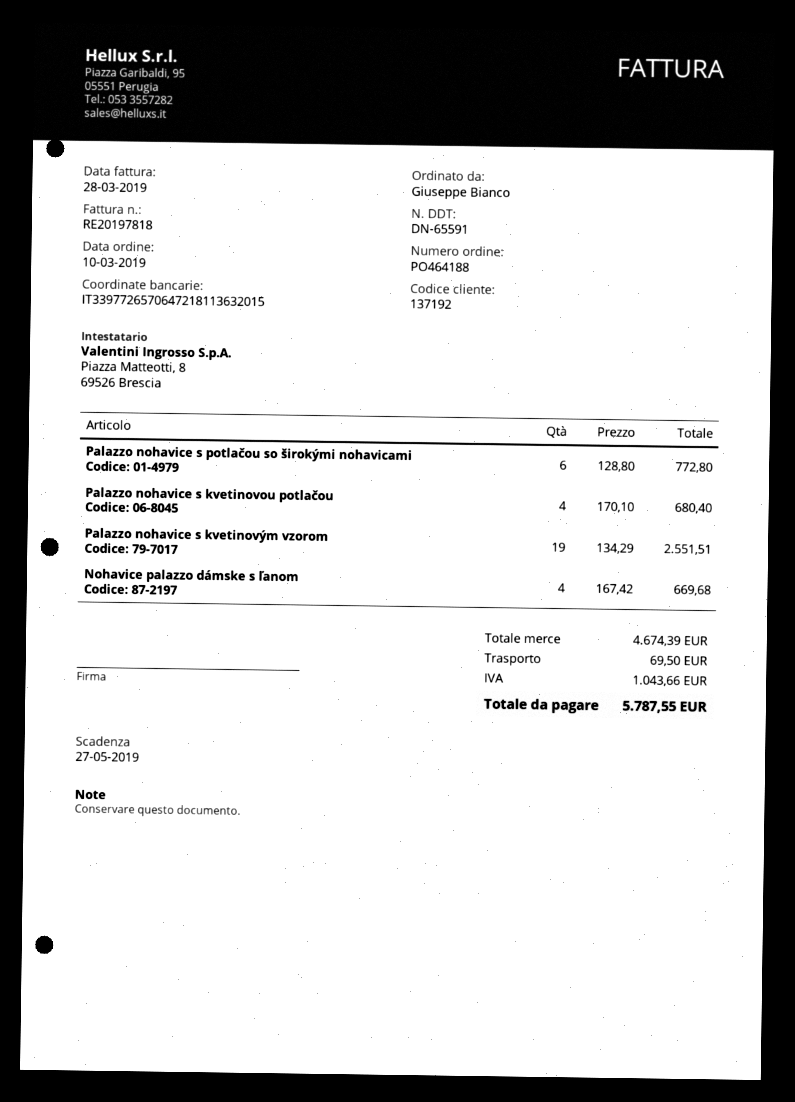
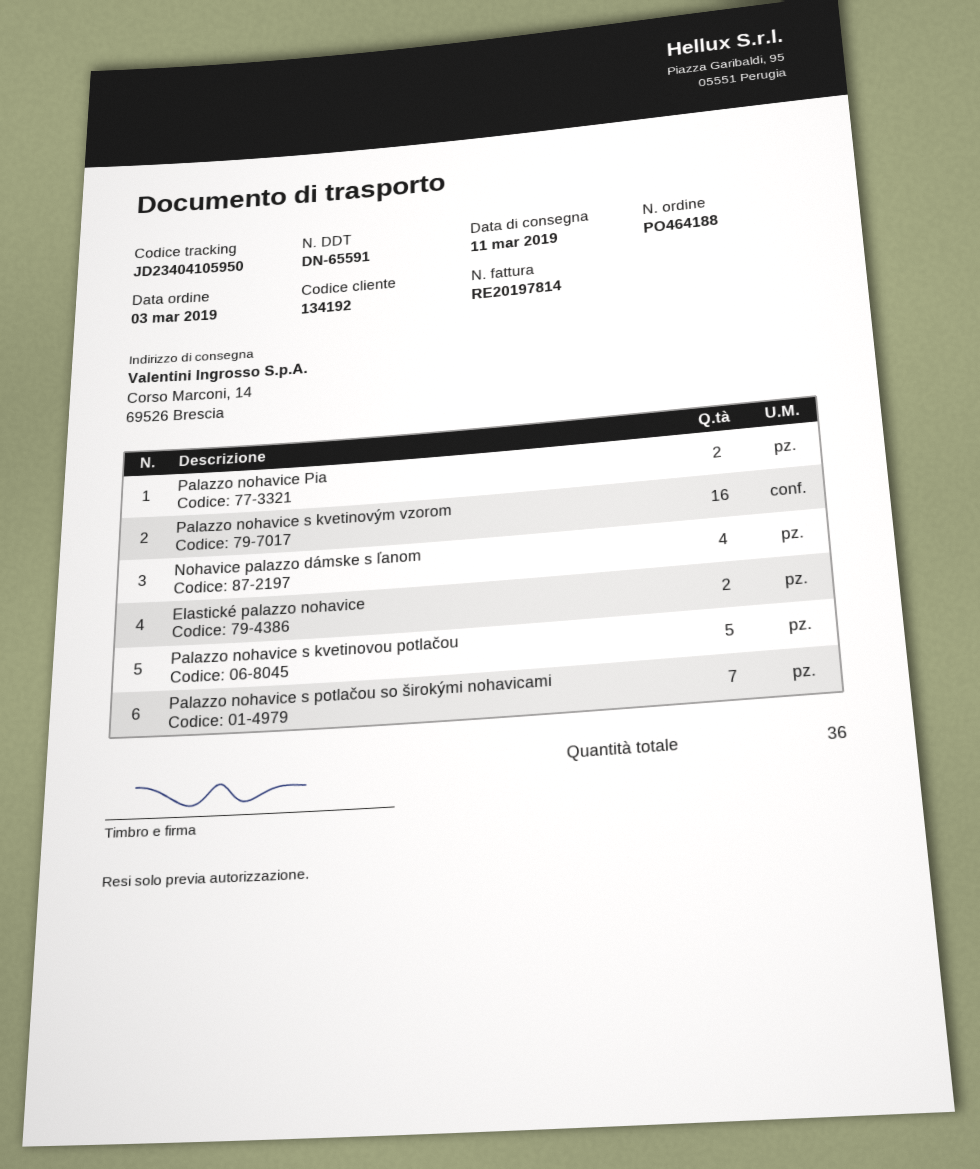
order date: 2019-03-10 -> 2019-03-03
invoice number: RE20197818 -> RE20197814
customer number: 137192 -> 134192
Palazzo nohavice s potlačou so širokými nohavicami: 6 -> 7
Palazzo nohavice s kvetinovou potlačou: 4 -> 5
Palazzo nohavice s kvetinovým vzorom: 19 -> 16
Palazzo nohavice Pia: none -> 2
Elastické palazzo nohavice: none -> 2

